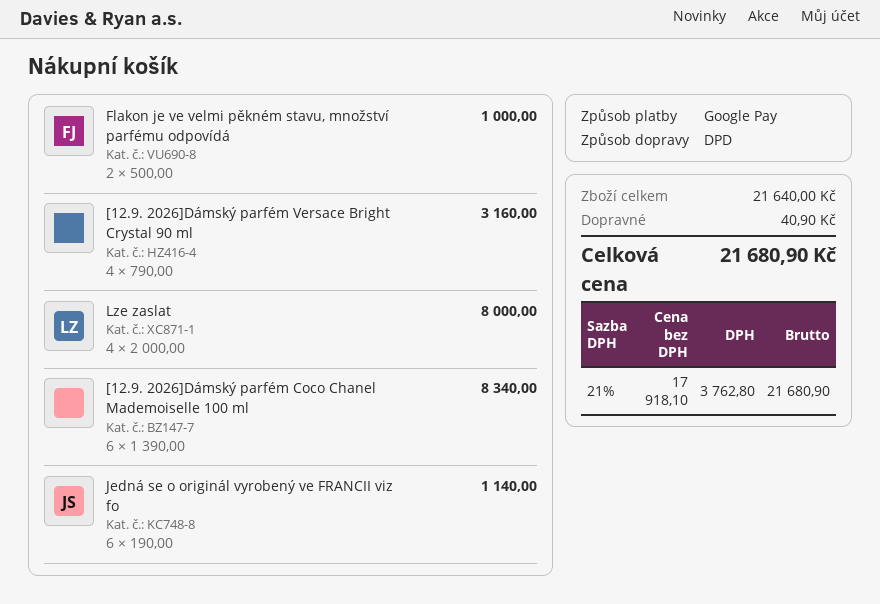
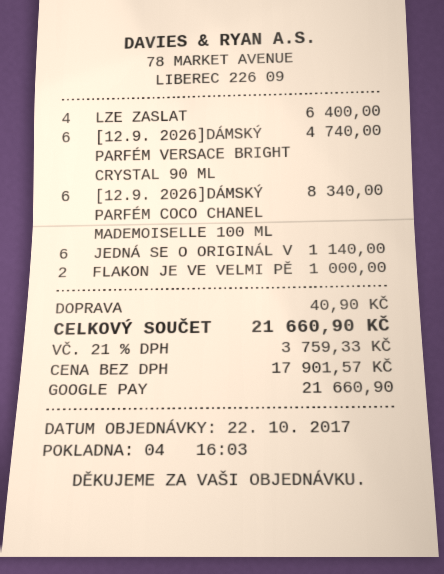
[12.9. 2026]Dámský parfém Versace Bright Crystal 90 ml: 4 for 3160.00 -> 6 for 4740.00
Lze zaslat: 4 for 8000.00 -> 4 for 6400.00
net: 17918.10 -> 17901.57
tax: 21% = 3762.80 -> 21% = 3759.33
total: 21680.90 -> 21660.90

